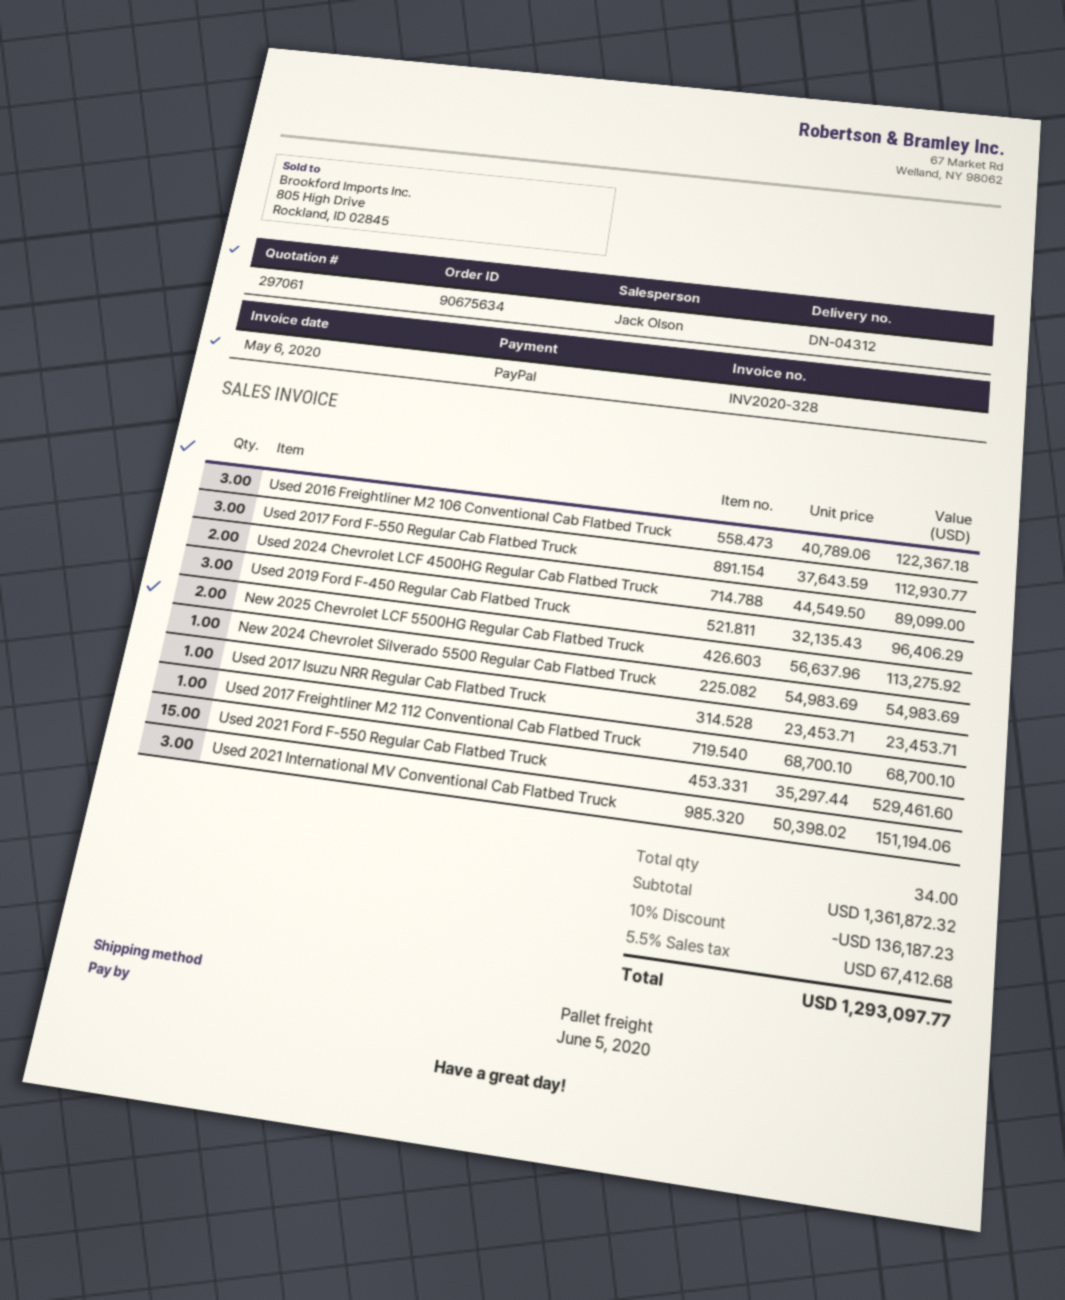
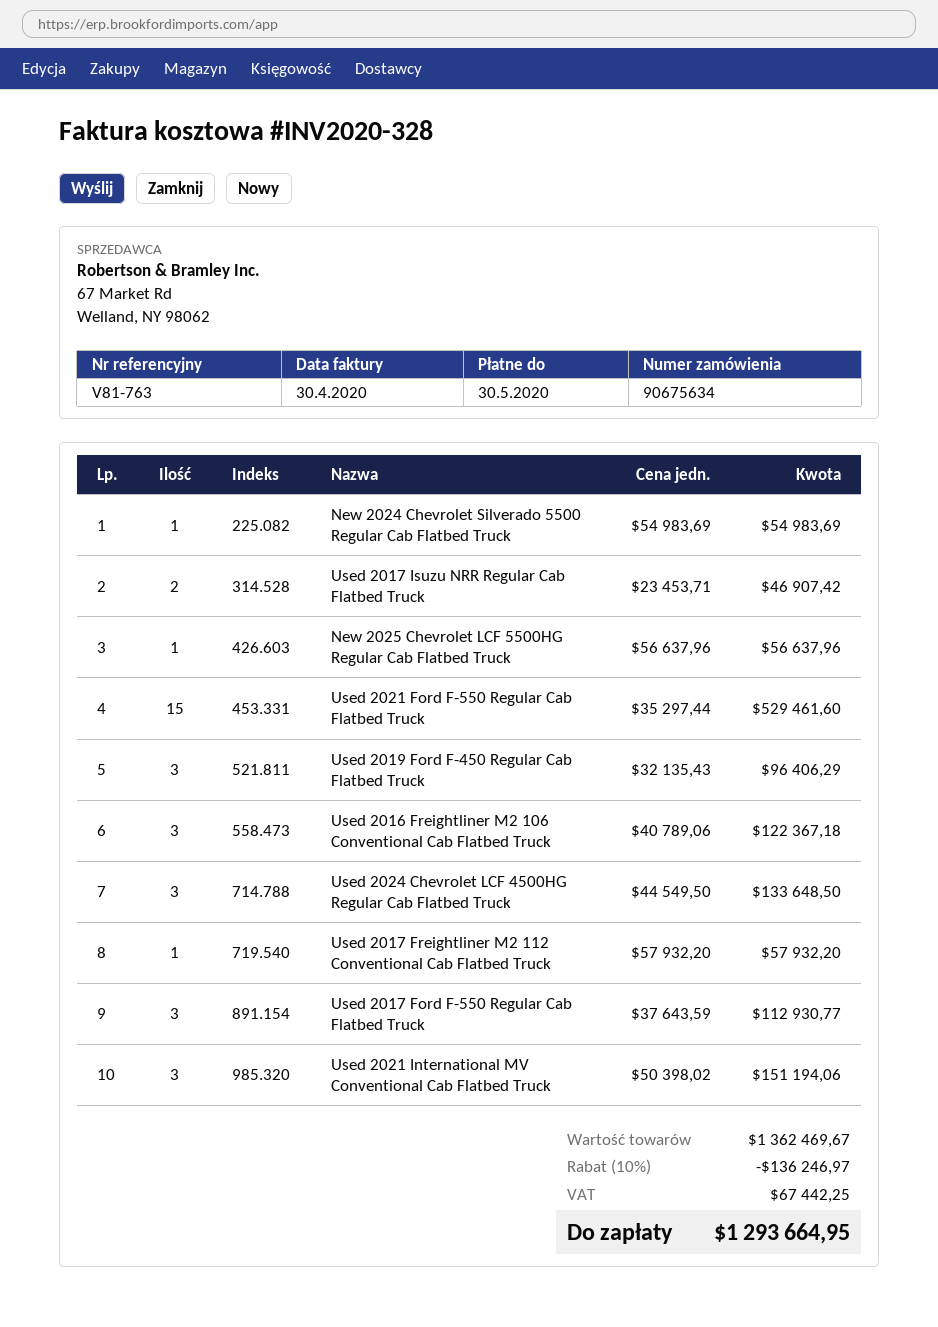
invoice date: 2020-05-06 -> 2020-04-30
due date: 2020-06-05 -> 2020-05-30
Used 2024 Chevrolet LCF 4500HG Regular Cab Flatbed Truck: 2 x 44549.50 = 89099.00 -> 3 x 44549.50 = 133648.50
New 2025 Chevrolet LCF 5500HG Regular Cab Flatbed Truck: 2 x 56637.96 = 113275.92 -> 1 x 56637.96 = 56637.96
Used 2017 Isuzu NRR Regular Cab Flatbed Truck: 1 x 23453.71 = 23453.71 -> 2 x 23453.71 = 46907.42
Used 2017 Freightliner M2 112 Conventional Cab Flatbed Truck: 1 x 68700.10 = 68700.10 -> 1 x 57932.20 = 57932.20
subtotal: 1361872.32 -> 1362469.67
discount: 10% = 136187.23 -> 10% = 136246.97
tax: 67412.68 -> 67442.25
total: 1293097.77 -> 1293664.95

